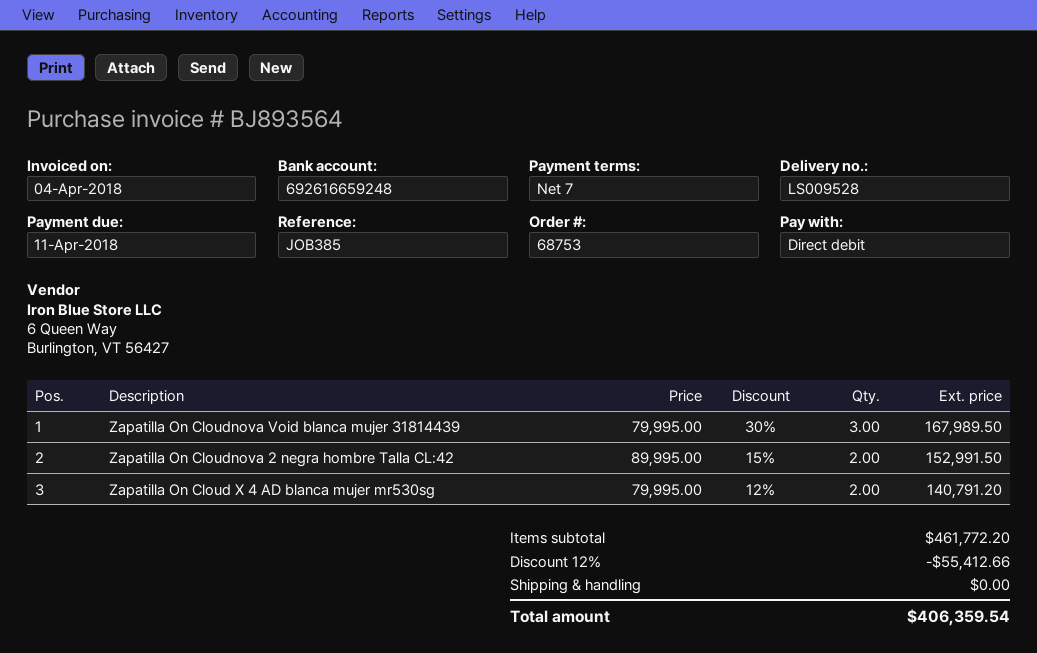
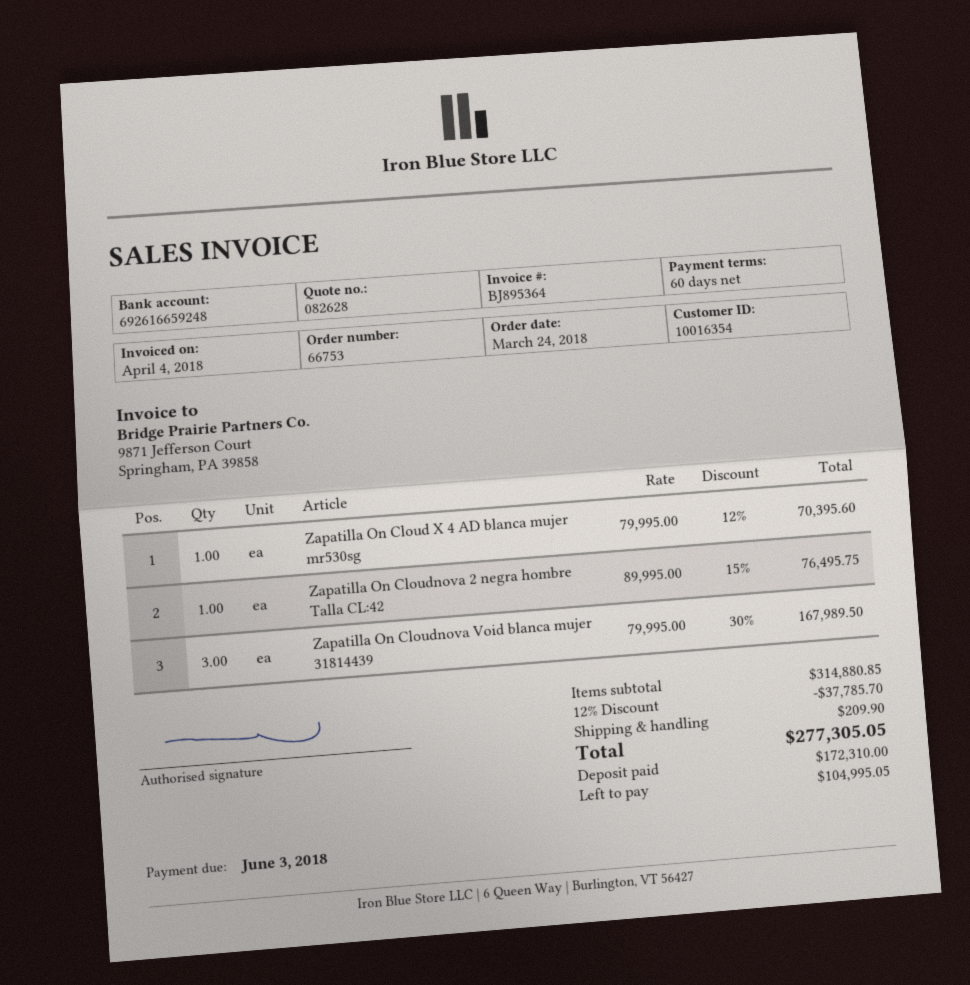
order number: 68753 -> 66753
invoice number: BJ893564 -> BJ895364
payment terms: 7 days -> 60 days
due date: 2018-04-11 -> 2018-06-03
Zapatilla On Cloudnova 2 negra hombre Talla CL:42: 2 x 89995.00 - 15% = 152991.50 -> 1 x 89995.00 - 15% = 76495.75
Zapatilla On Cloud X 4 AD blanca mujer mr530sg: 2 x 79995.00 - 12% = 140791.20 -> 1 x 79995.00 - 12% = 70395.60
subtotal: 461772.20 -> 314880.85
discount: 12% = 55412.66 -> 12% = 37785.70
shipping: 0.00 -> 209.90
total: 406359.54 -> 277305.05

